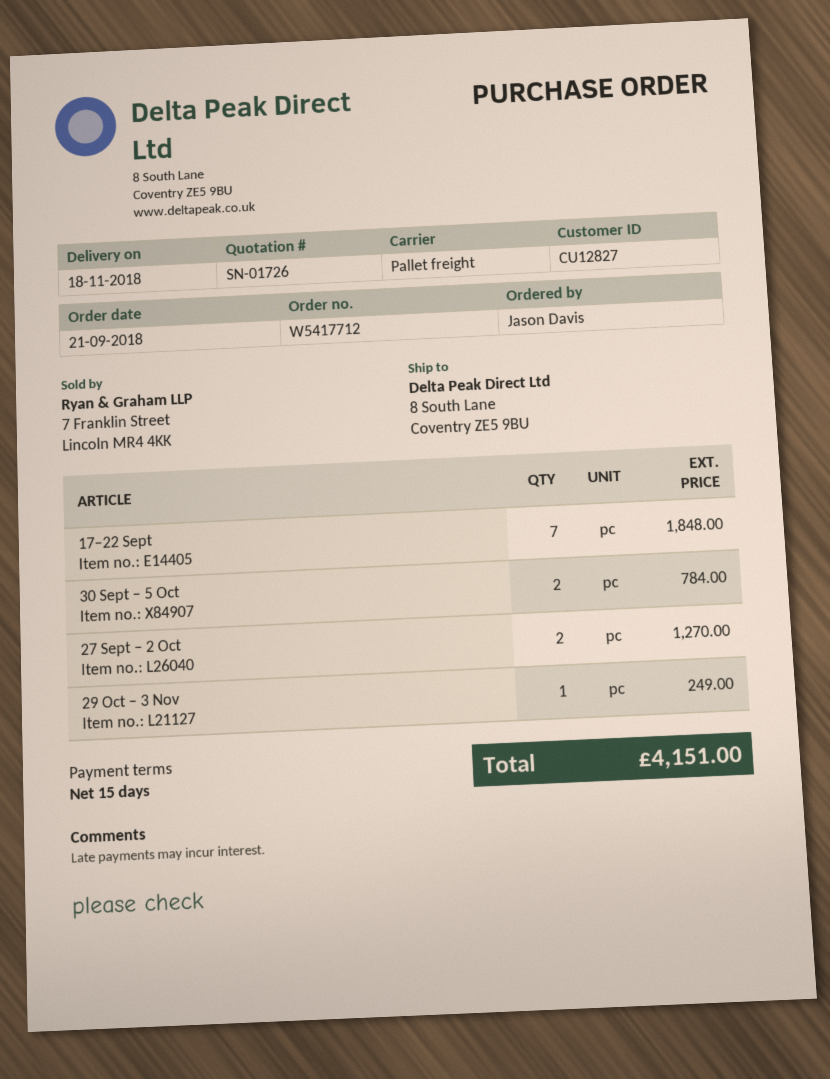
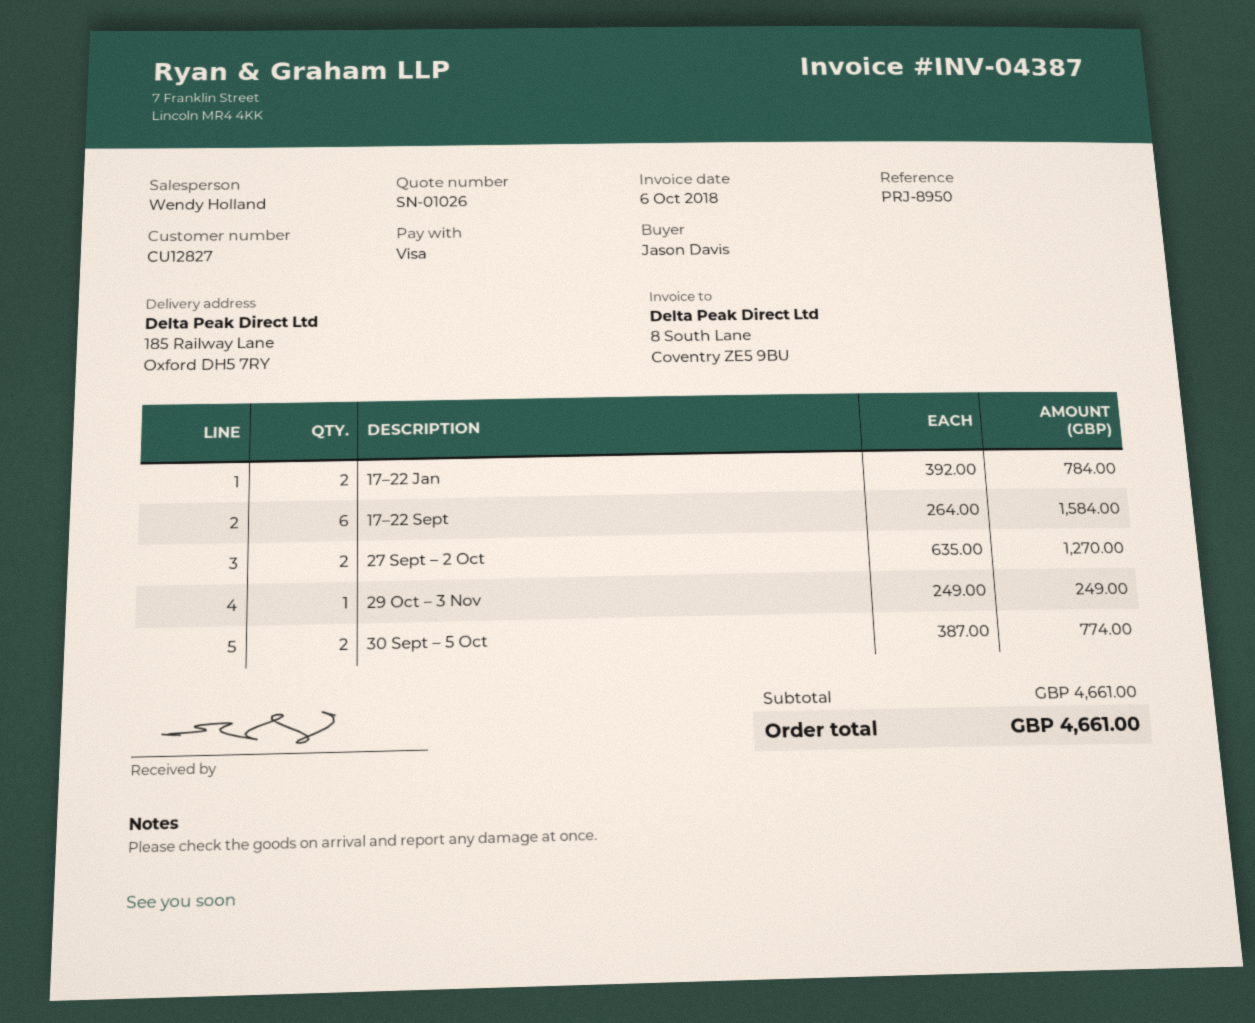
quote number: SN-01726 -> SN-01026
ship to: 8 South Lane, Coventry ZE5 9BU -> 185 Railway Lane, Oxford DH5 7RY
17–22 Sept: 7 for 1848.00 -> 6 for 1584.00
30 Sept – 5 Oct: 2 for 784.00 -> 2 for 774.00
17–22 Jan: none -> 2 for 784.00
total: 4151.00 -> 4661.00

